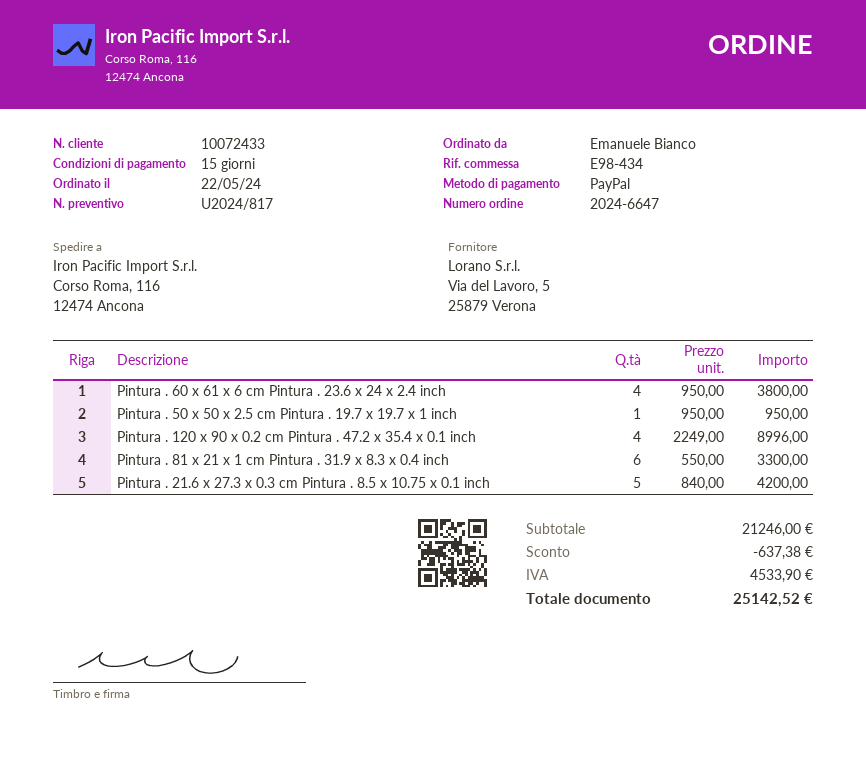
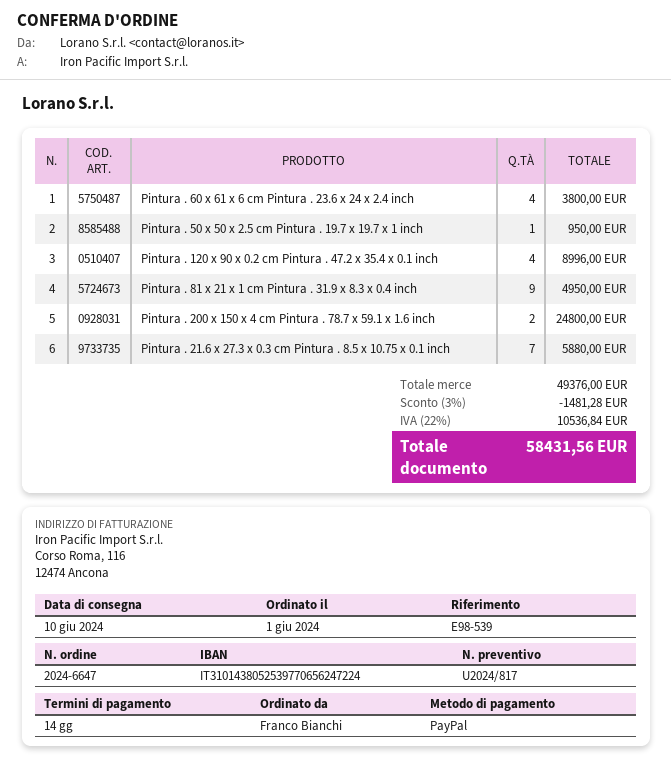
order date: 2024-05-22 -> 2024-06-01
payment terms: 15 days -> 14 days
reference: E98-434 -> E98-539
ordered by: Emanuele Bianco -> Franco Bianchi
Pintura . 81 x 21 x 1 cm Pintura . 31.9 x 8.3 x 0.4 inch: 6 for 3300.00 -> 9 for 4950.00
Pintura . 21.6 x 27.3 x 0.3 cm Pintura . 8.5 x 10.75 x 0.1 inch: 5 for 4200.00 -> 7 for 5880.00
Pintura . 200 x 150 x 4 cm Pintura . 78.7 x 59.1 x 1.6 inch: none -> 2 for 24800.00
subtotal: 21246.00 -> 49376.00
discount: 637.38 -> 1481.28
tax: 4533.90 -> 10536.84
total: 25142.52 -> 58431.56

